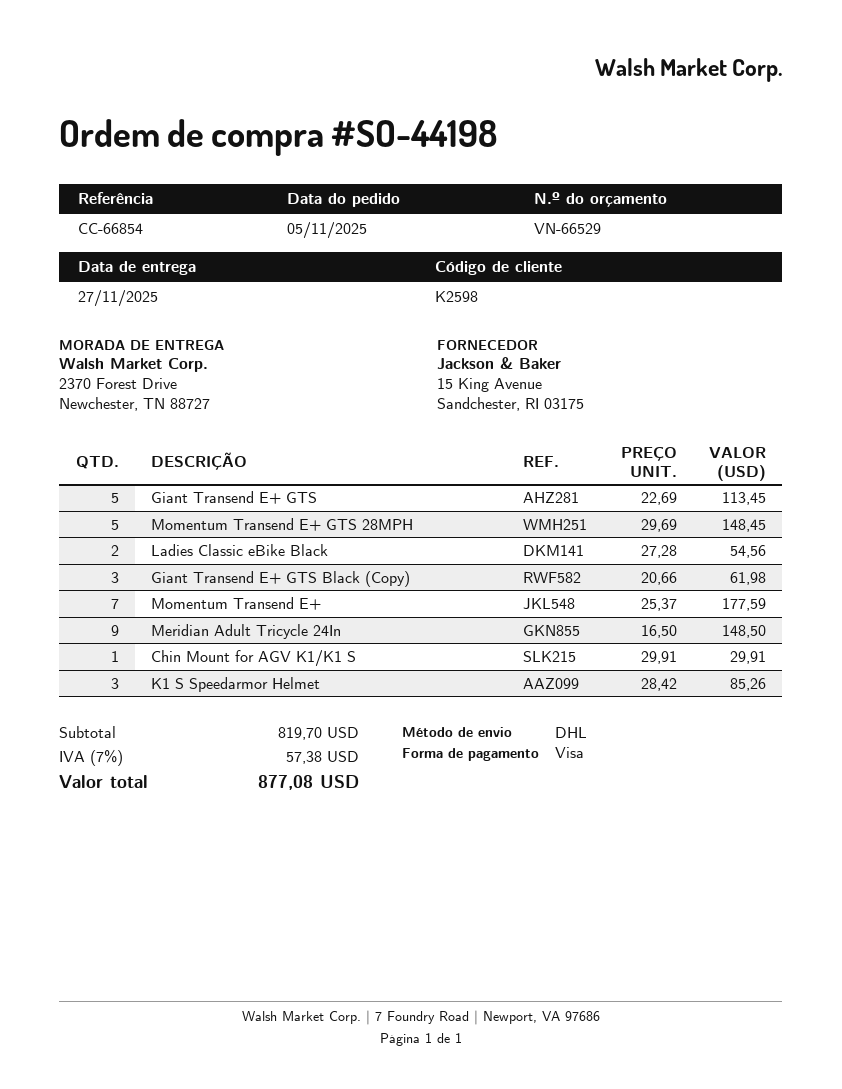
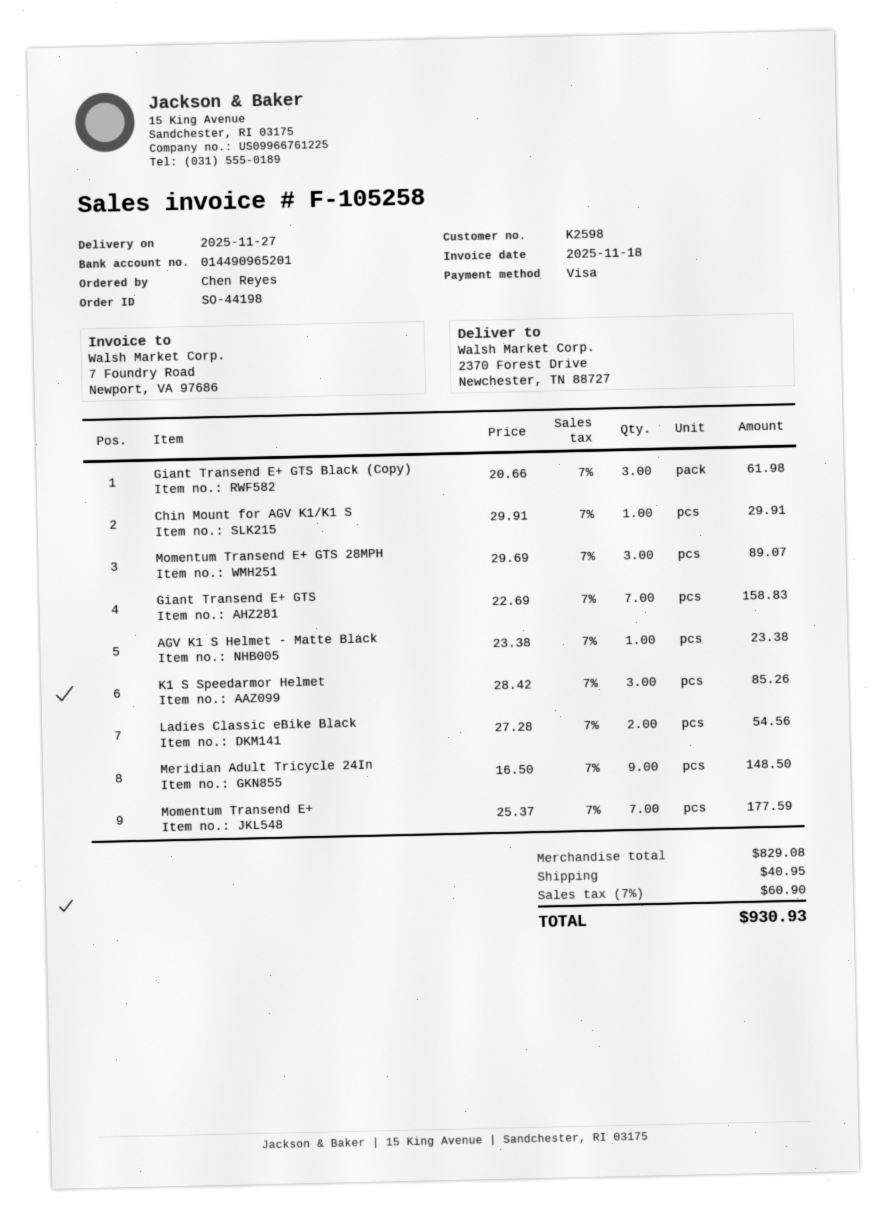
Giant Transend E+ GTS: 5 x 22.69 = 113.45 -> 7 x 22.69 = 158.83
Momentum Transend E+ GTS 28MPH: 5 x 29.69 = 148.45 -> 3 x 29.69 = 89.07
AGV K1 S Helmet - Matte Black: none -> 1 x 23.38 = 23.38
subtotal: 819.70 -> 829.08
shipping: none -> 40.95
tax: 7% = 57.38 -> 7% = 60.90
total: 877.08 -> 930.93

